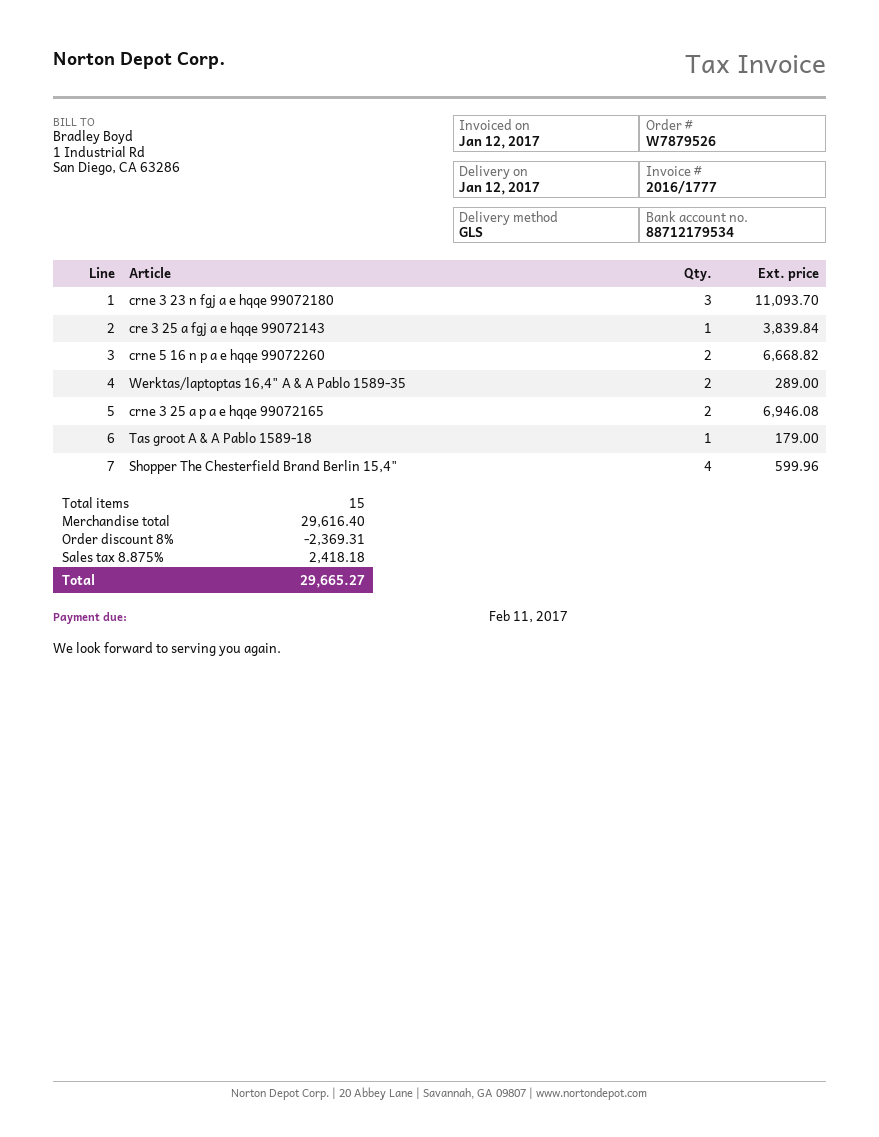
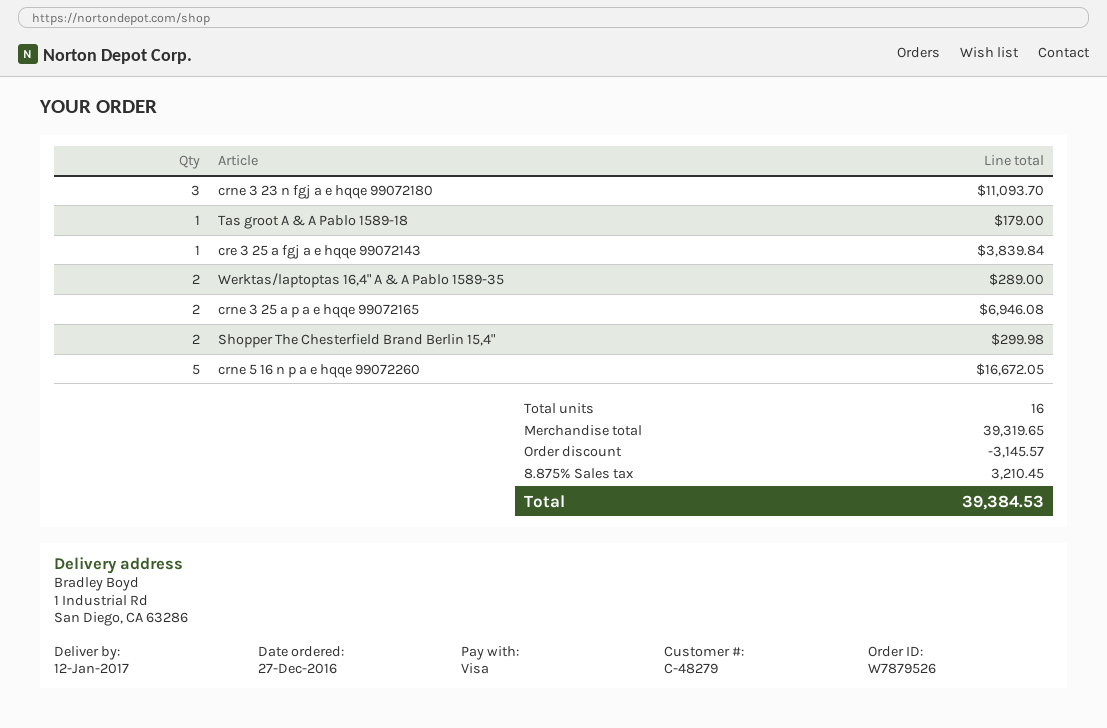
crne 5 16 n p a e hqqe 99072260: 2 for 6668.82 -> 5 for 16672.05
Shopper The Chesterfield Brand Berlin 15,4": 4 for 599.96 -> 2 for 299.98
total quantity: 15 -> 16
subtotal: 29616.40 -> 39319.65
discount: 2369.31 -> 3145.57
tax: 8.875% = 2418.18 -> 8.875% = 3210.45
total: 29665.27 -> 39384.53

